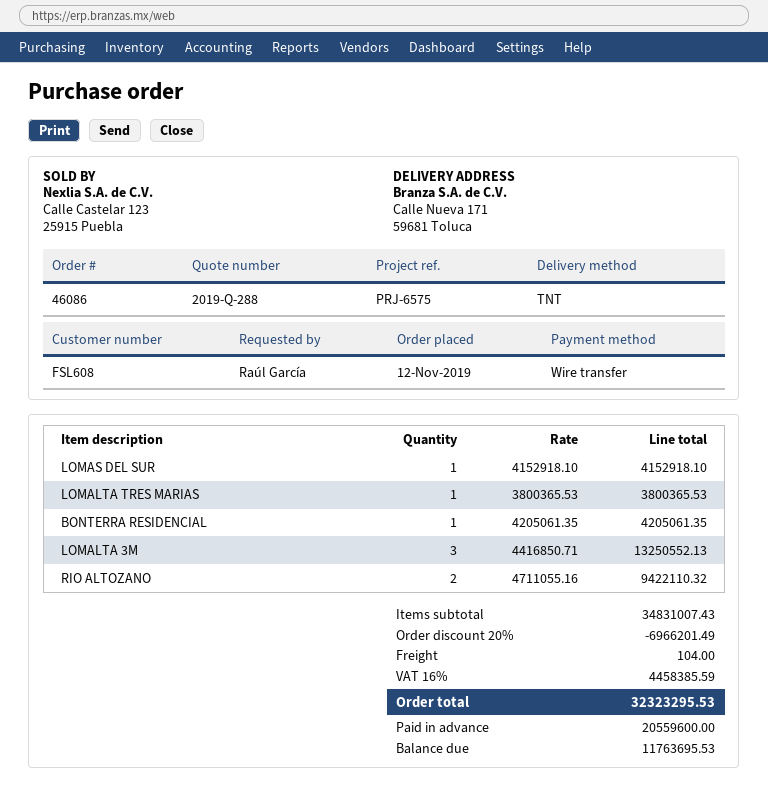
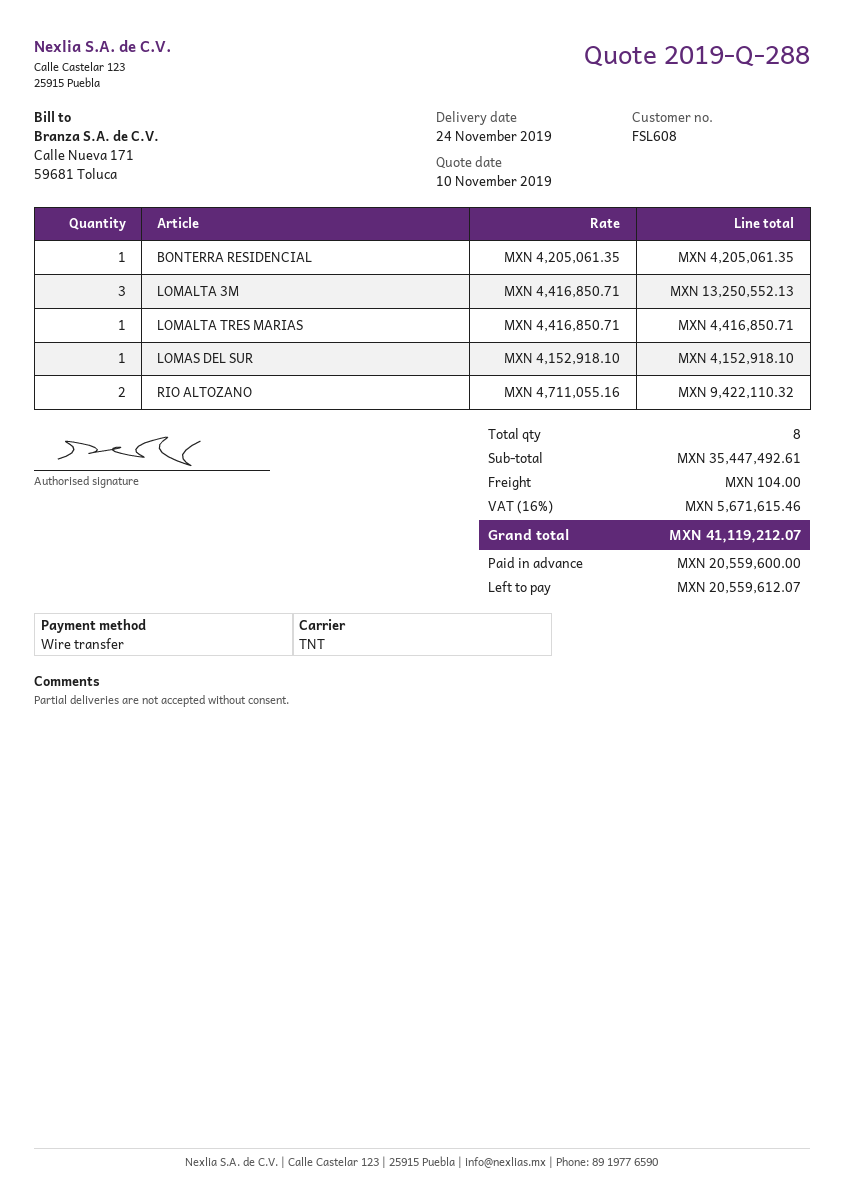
LOMALTA TRES MARIAS: 1 x 3800365.53 = 3800365.53 -> 1 x 4416850.71 = 4416850.71
subtotal: 34831007.43 -> 35447492.61
discount: 20% = 6966201.49 -> none
tax: 16% = 4458385.59 -> 16% = 5671615.46
total: 32323295.53 -> 41119212.07
balance: 11763695.53 -> 20559612.07

